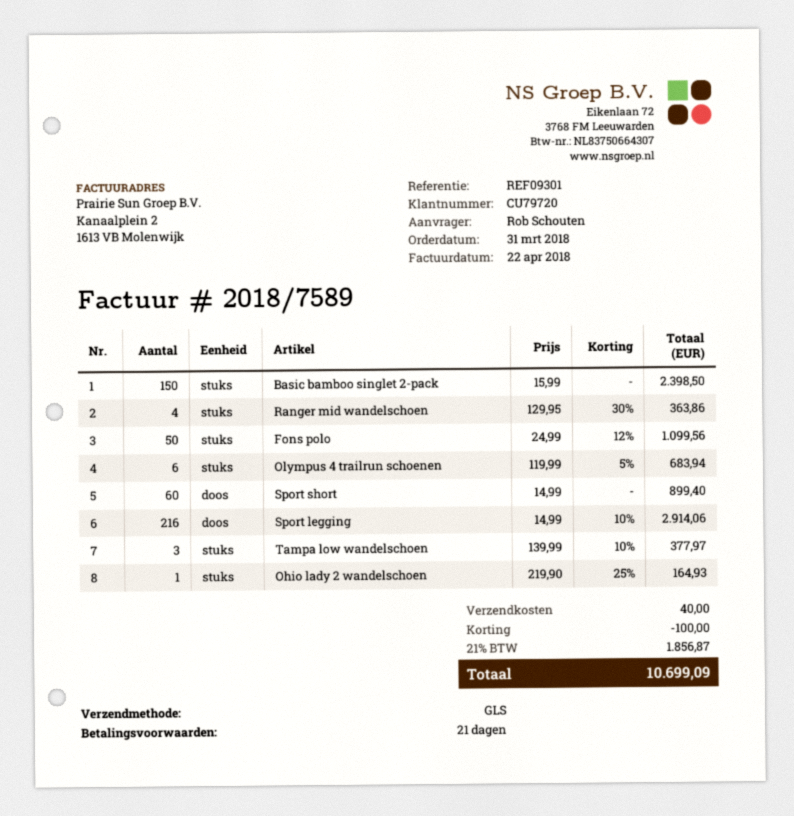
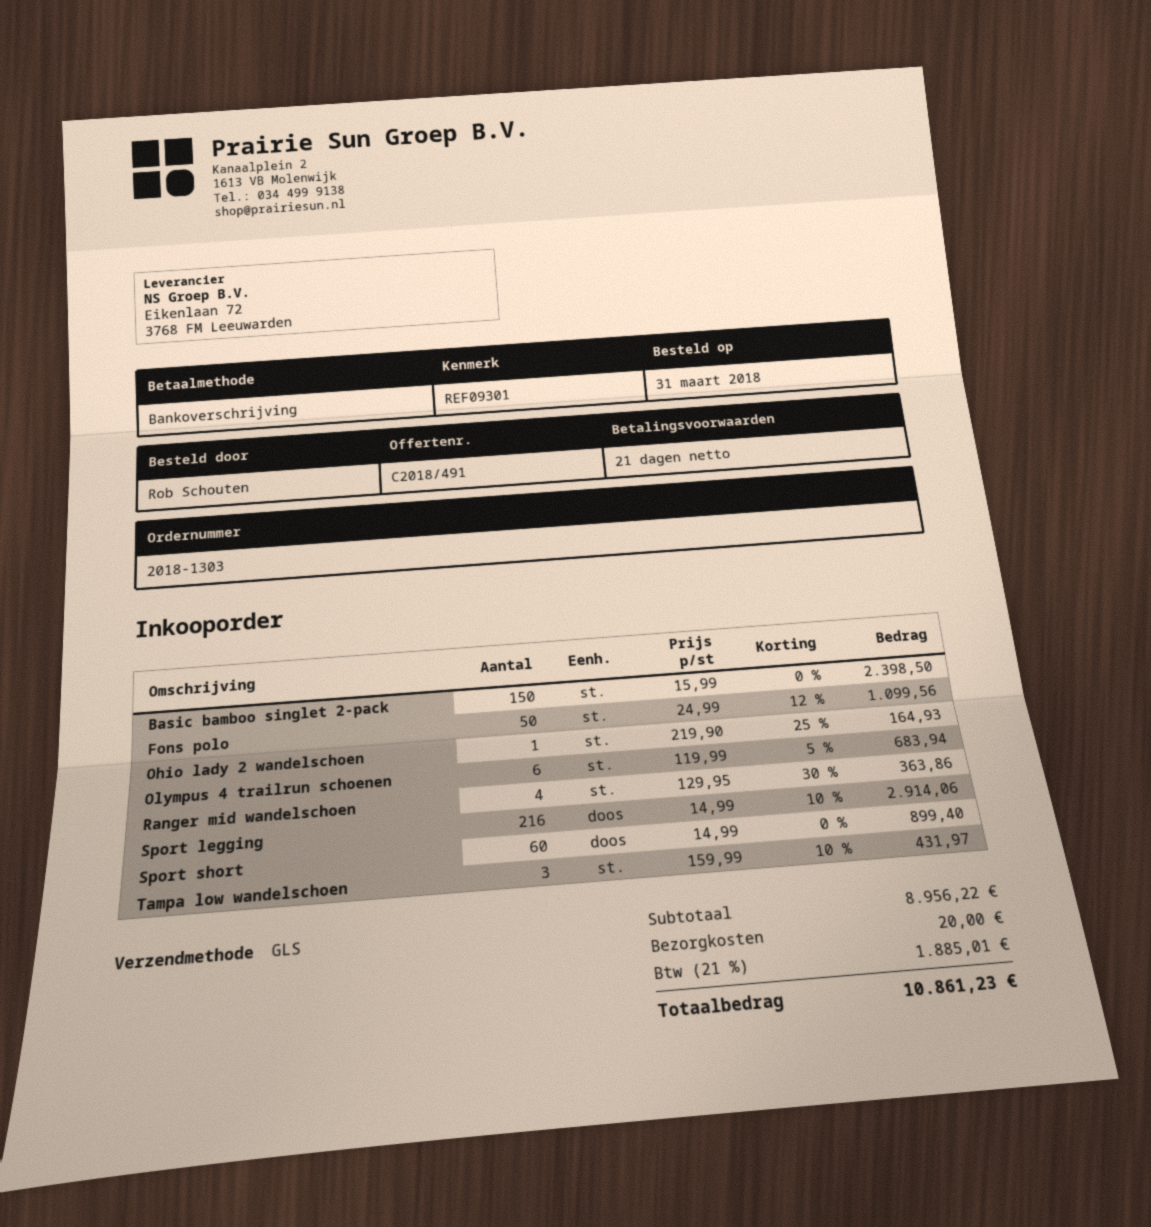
Tampa low wandelschoen: 3 x 139.99 - 10% = 377.97 -> 3 x 159.99 - 10% = 431.97
discount: 100.00 -> none
shipping: 40.00 -> 20.00
tax: 21% = 1856.87 -> 21% = 1885.01
total: 10699.09 -> 10861.23

